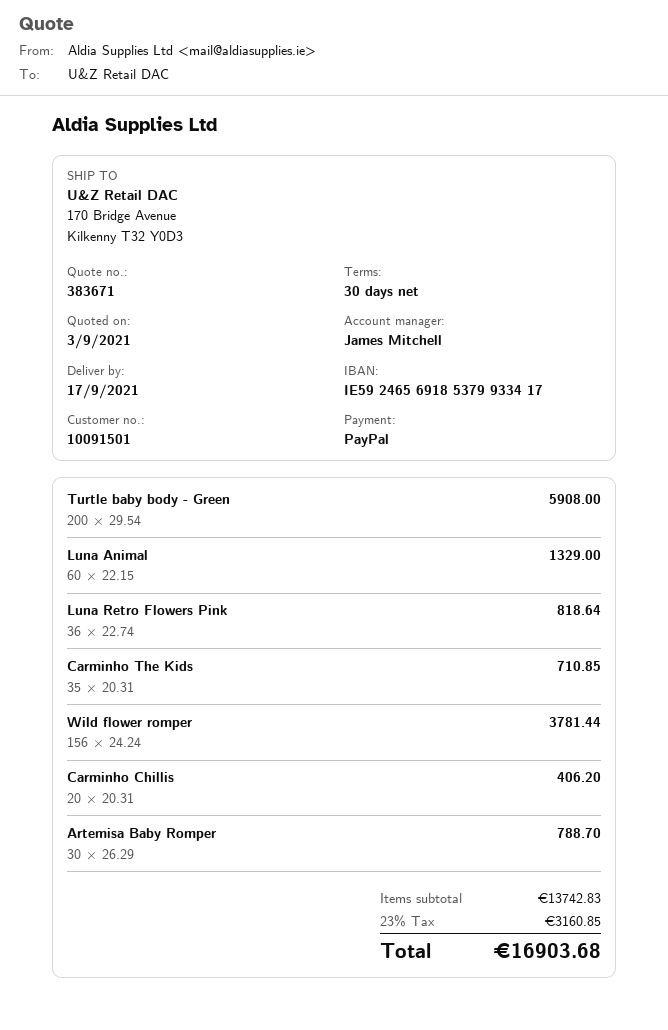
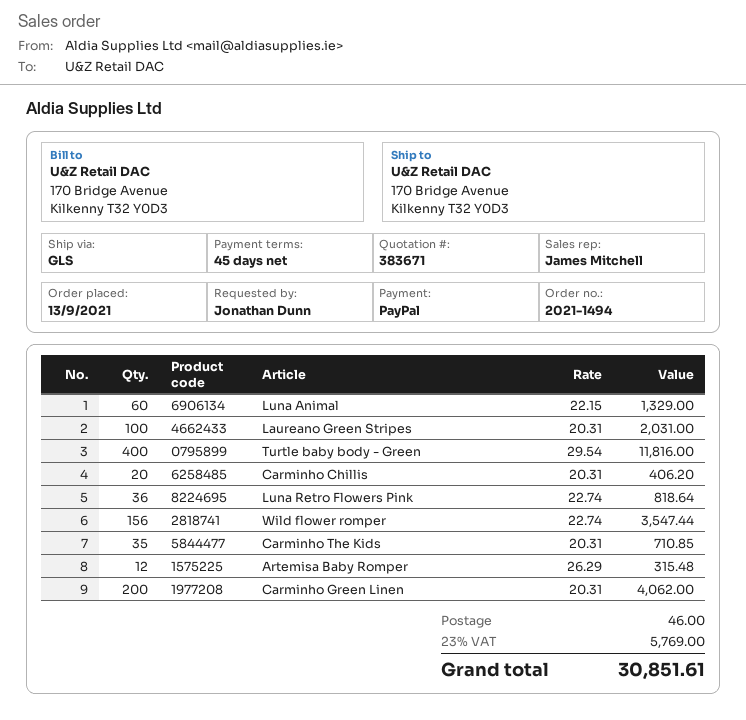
payment terms: 30 days -> 45 days
Turtle baby body - Green: 200 x 29.54 = 5908.00 -> 400 x 29.54 = 11816.00
Wild flower romper: 156 x 24.24 = 3781.44 -> 156 x 22.74 = 3547.44
Artemisa Baby Romper: 30 x 26.29 = 788.70 -> 12 x 26.29 = 315.48
Laureano Green Stripes: none -> 100 x 20.31 = 2031.00
Carminho Green Linen: none -> 200 x 20.31 = 4062.00
shipping: none -> 46.00
tax: 23% = 3160.85 -> 23% = 5769.00
total: 16903.68 -> 30851.61

